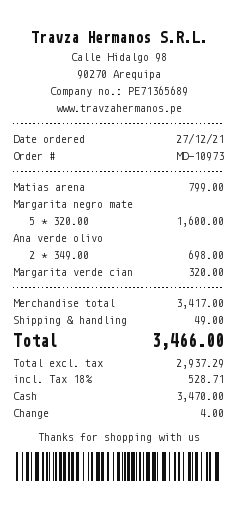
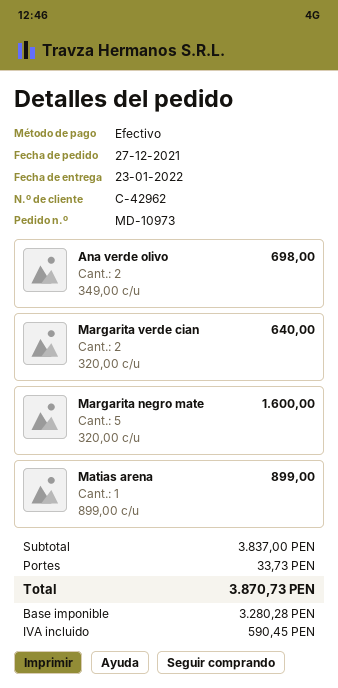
Matias arena: 1 x 799.00 = 799.00 -> 1 x 899.00 = 899.00
Margarita verde cian: 1 x 320.00 = 320.00 -> 2 x 320.00 = 640.00
subtotal: 3417.00 -> 3837.00
shipping: 49.00 -> 33.73
net: 2937.29 -> 3280.28
tax: 528.71 -> 590.45
total: 3466.00 -> 3870.73

